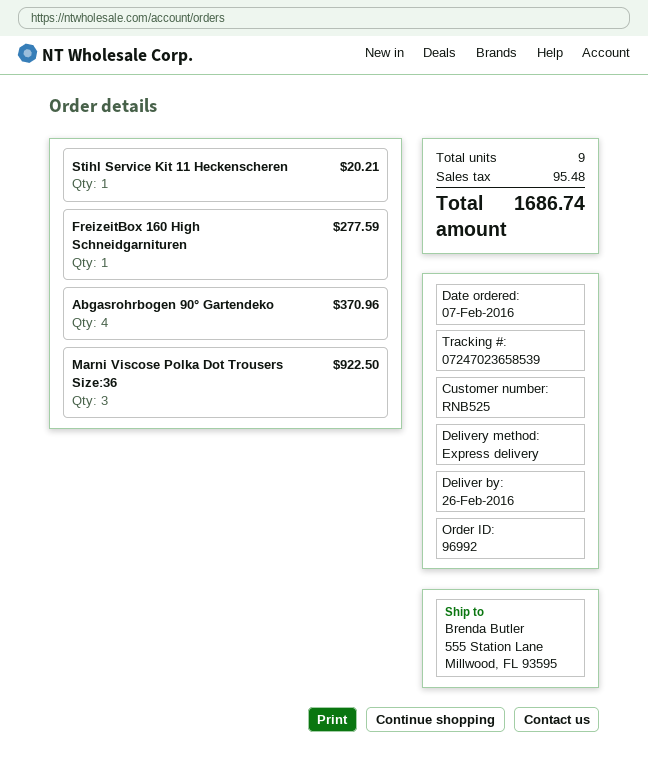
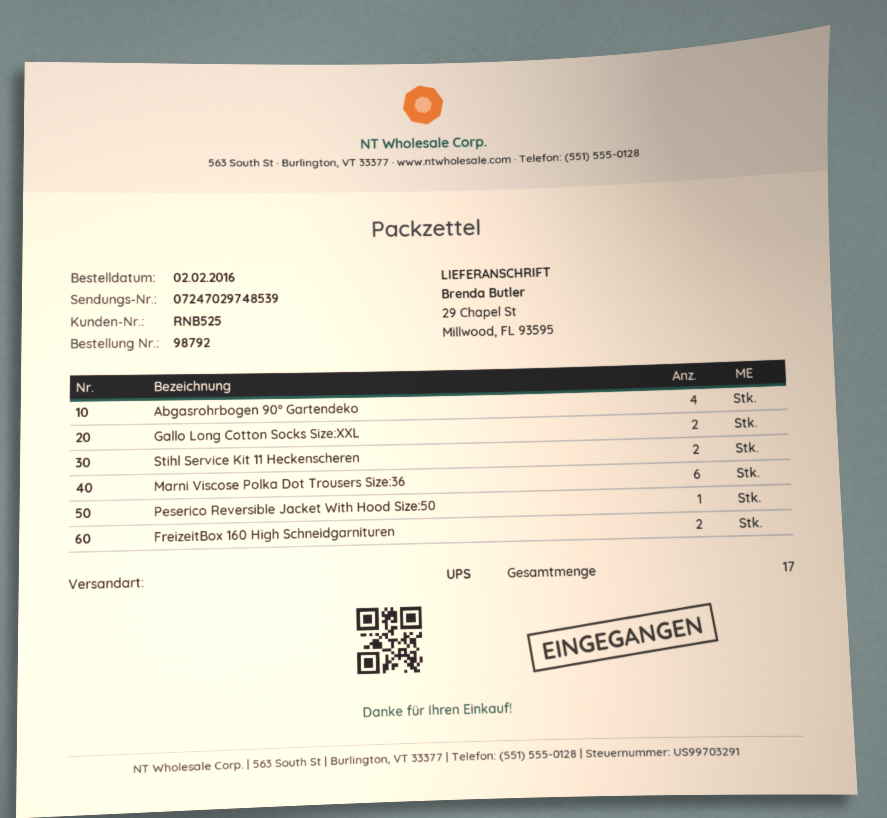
order number: 96992 -> 98792
order date: 2016-02-07 -> 2016-02-02
shipping method: express -> UPS
tracking number: 07247023658539 -> 07247029748539
ship to: 555 Station Lane, Millwood, FL 93595 -> 29 Chapel St, Millwood, FL 93595
Stihl Service Kit 11 Heckenscheren: 1 -> 2
FreizeitBox 160 High Schneidgarnituren: 1 -> 2
Marni Viscose Polka Dot Trousers Size:36: 3 -> 6
Gallo Long Cotton Socks Size:XXL: none -> 2
Peserico Reversible Jacket With Hood Size:50: none -> 1
total quantity: 9 -> 17

